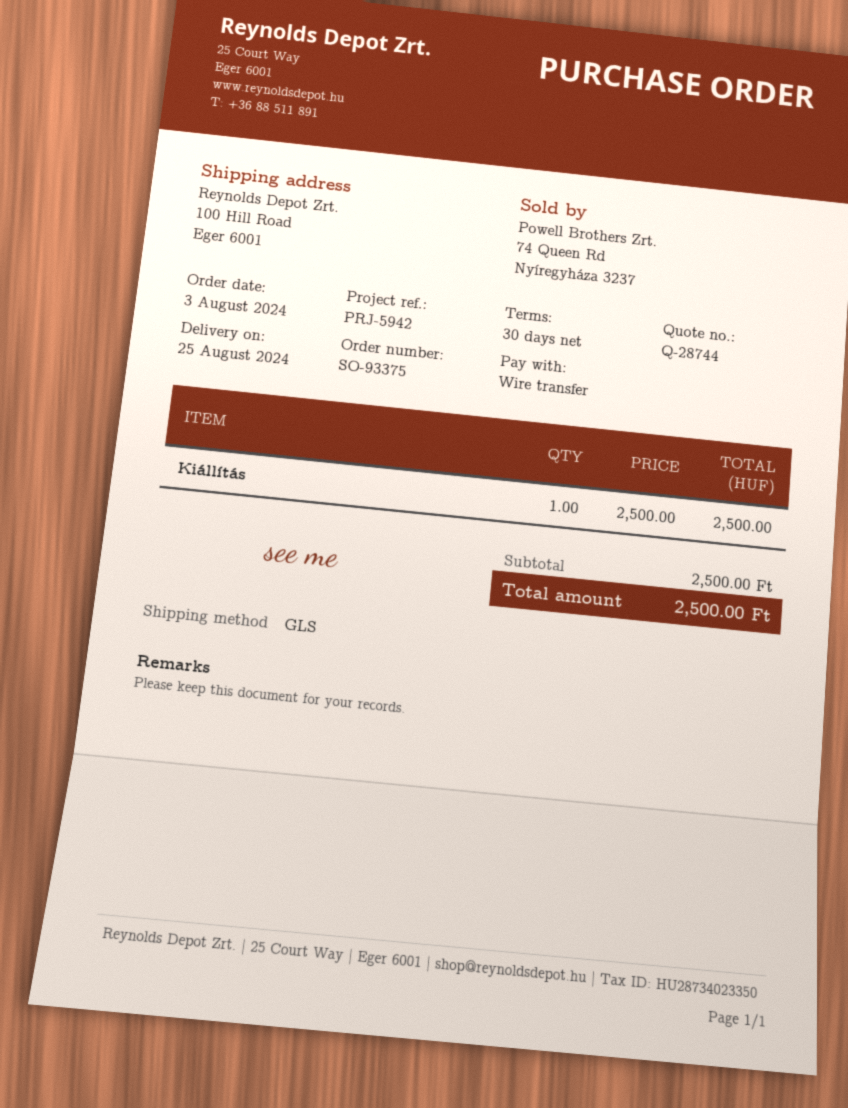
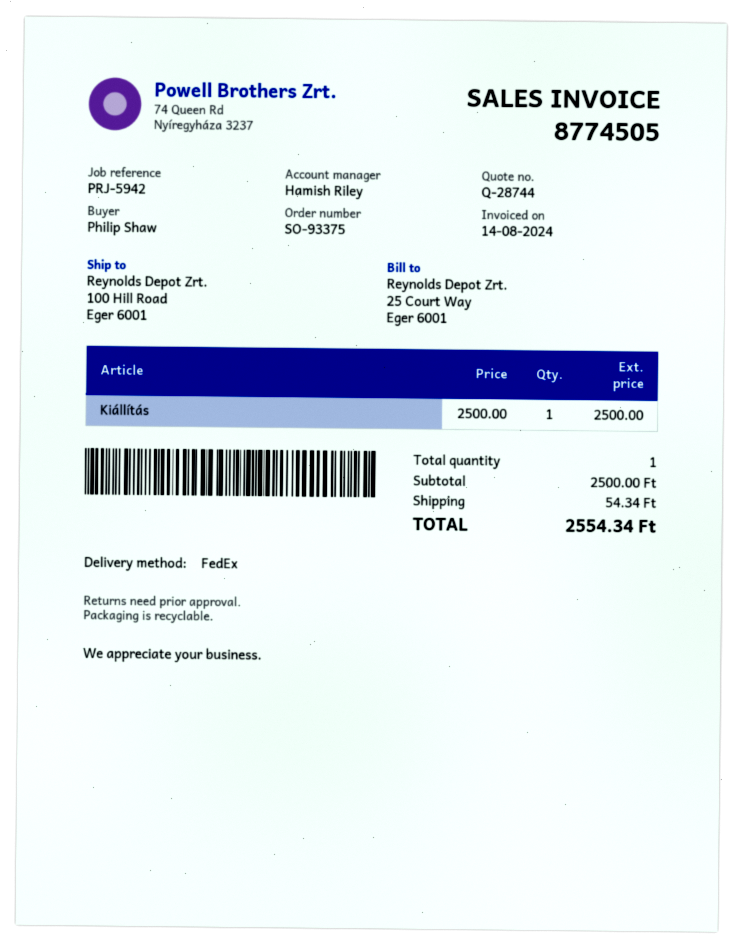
shipping method: GLS -> FedEx
shipping: none -> 54.34
total: 2500.00 -> 2554.34

